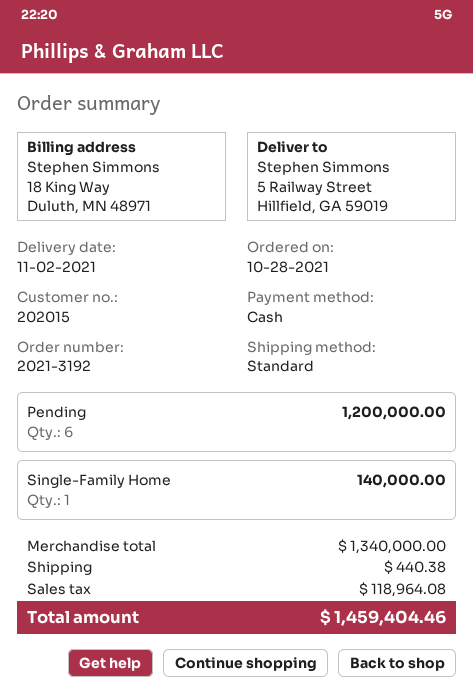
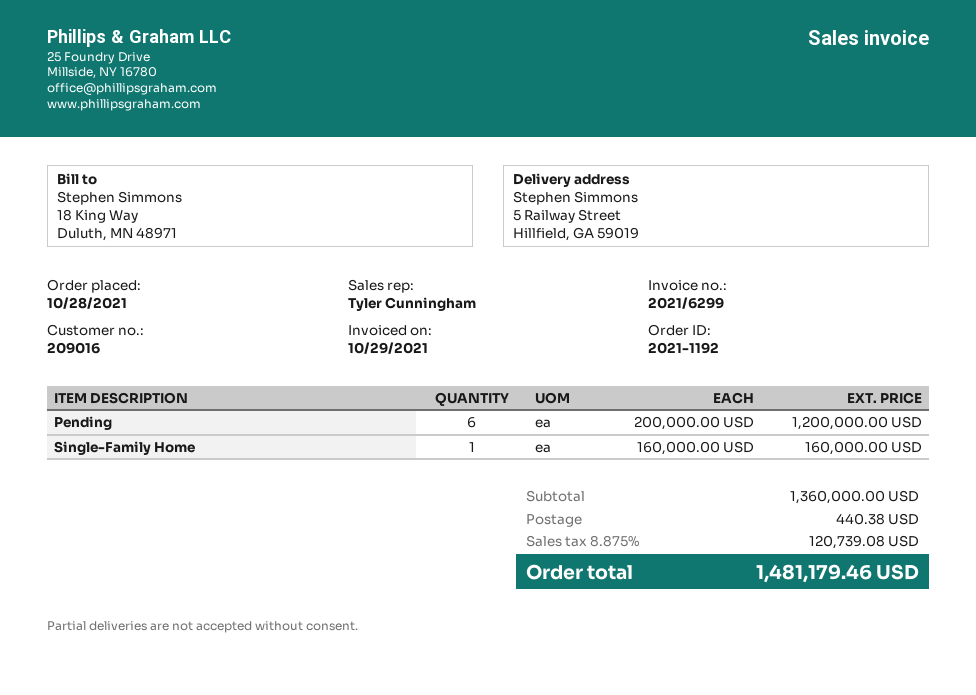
order number: 2021-3192 -> 2021-1192
customer number: 202015 -> 209016
Single-Family Home: 1 for 140000.00 -> 1 for 160000.00
subtotal: 1340000.00 -> 1360000.00
tax: 118964.08 -> 120739.08
total: 1459404.46 -> 1481179.46

